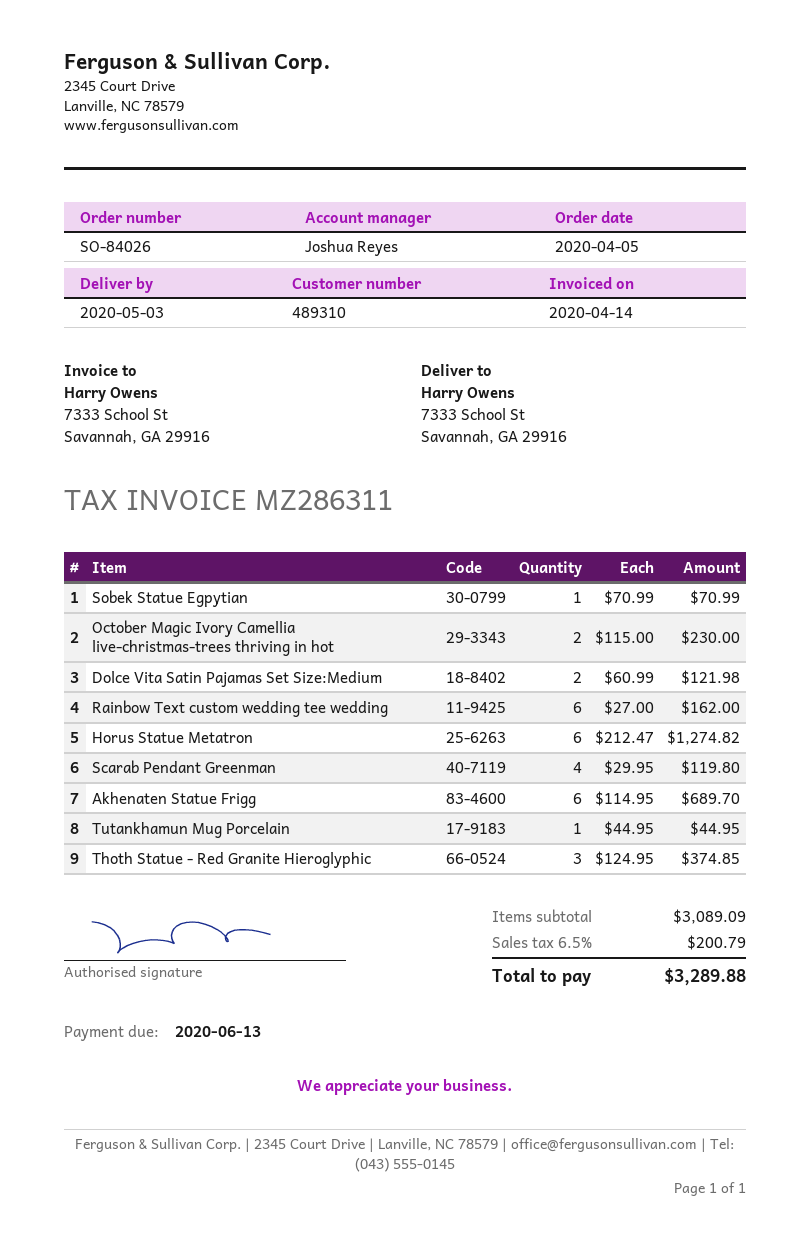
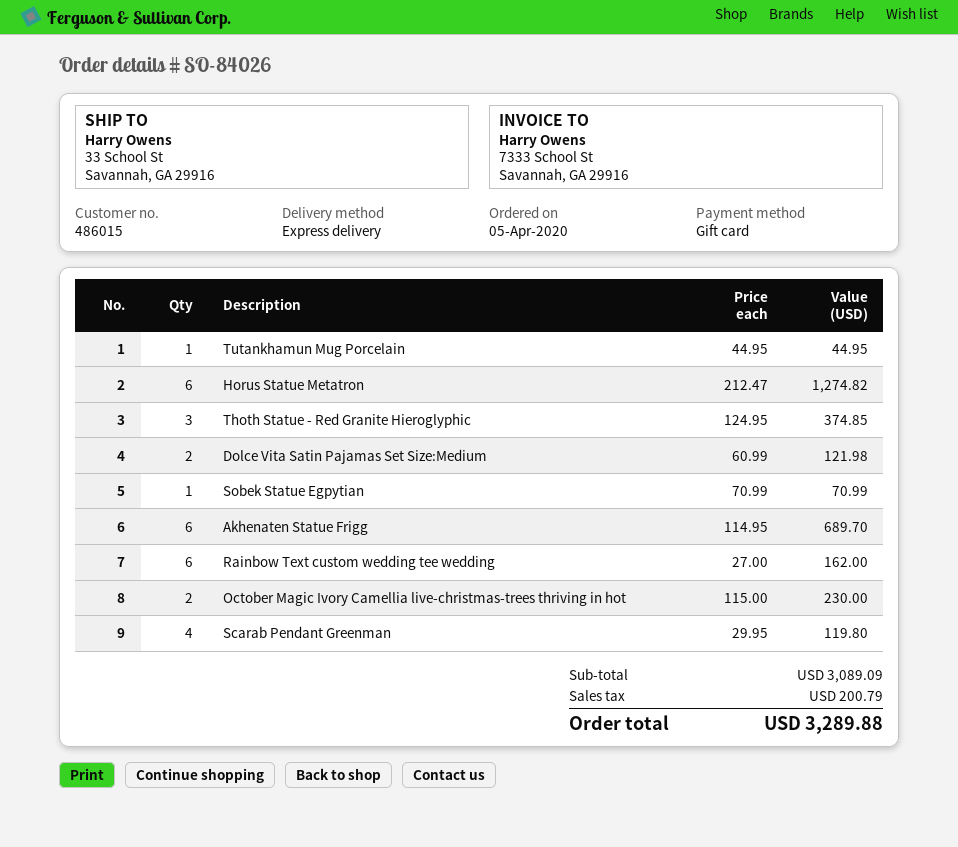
customer number: 489310 -> 486015
ship to: 7333 School St, Savannah, GA 29916 -> 33 School St, Savannah, GA 29916

